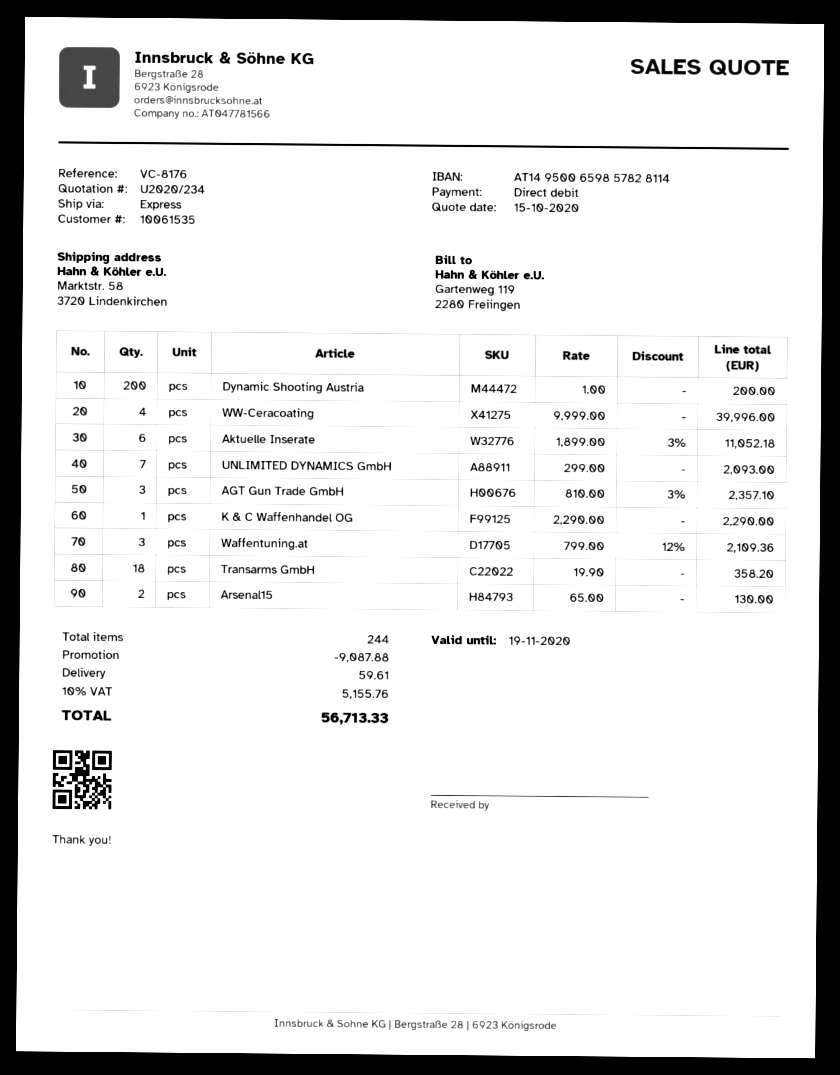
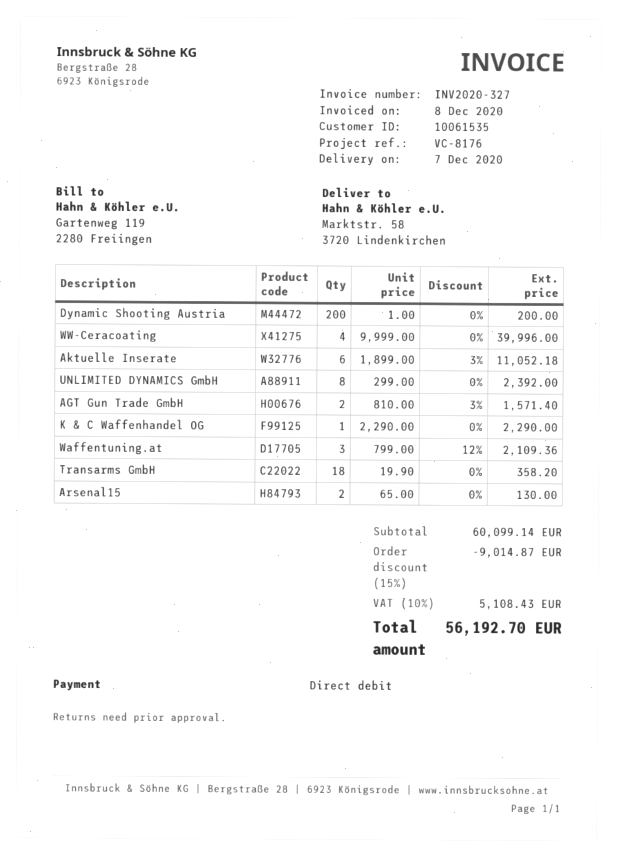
UNLIMITED DYNAMICS GmbH: 7 x 299.00 = 2093.00 -> 8 x 299.00 = 2392.00
AGT Gun Trade GmbH: 3 x 810.00 - 3% = 2357.10 -> 2 x 810.00 - 3% = 1571.40
discount: 9087.88 -> 9014.87
shipping: 59.61 -> none
tax: 10% = 5155.76 -> 10% = 5108.43
total: 56713.33 -> 56192.70

